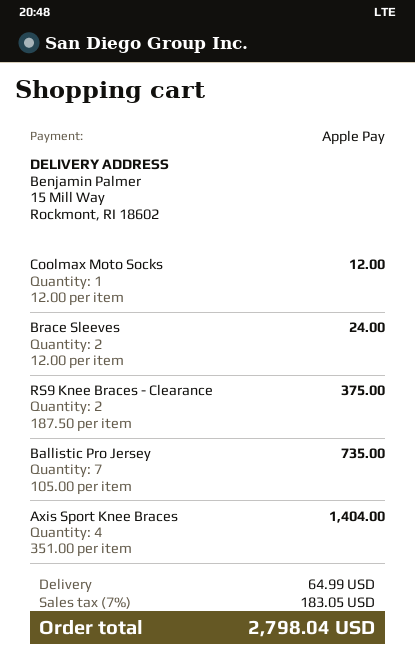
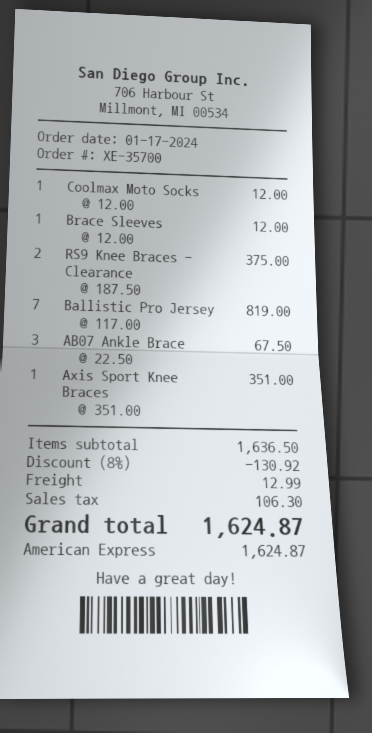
payment method: Apple Pay -> American Express
Brace Sleeves: 2 x 12.00 = 24.00 -> 1 x 12.00 = 12.00
Ballistic Pro Jersey: 7 x 105.00 = 735.00 -> 7 x 117.00 = 819.00
Axis Sport Knee Braces: 4 x 351.00 = 1404.00 -> 1 x 351.00 = 351.00
AB07 Ankle Brace: none -> 3 x 22.50 = 67.50
discount: none -> 8% = 130.92
shipping: 64.99 -> 12.99
tax: 183.05 -> 106.30
total: 2798.04 -> 1624.87

